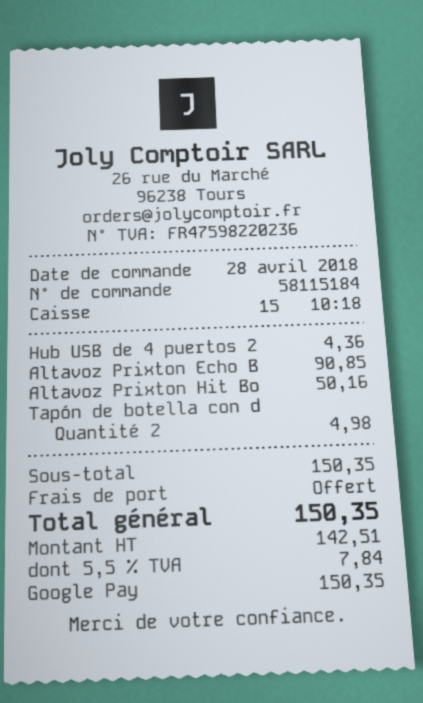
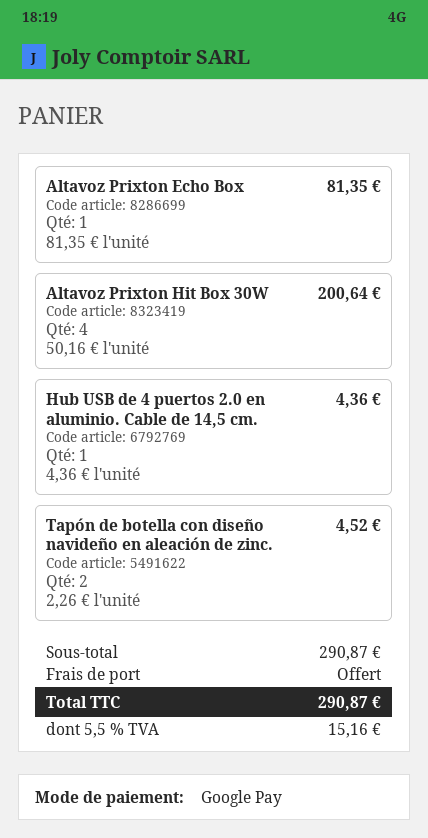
Altavoz Prixton Echo B: 1 for 90.85 -> 1 for 81.35
Altavoz Prixton Hit Bo: 1 for 50.16 -> 4 for 200.64
Tapón de botella con d: 2 for 4.98 -> 2 for 4.52
subtotal: 150.35 -> 290.87
tax: 5.5% = 7.84 -> 5.5% = 15.16
total: 150.35 -> 290.87

